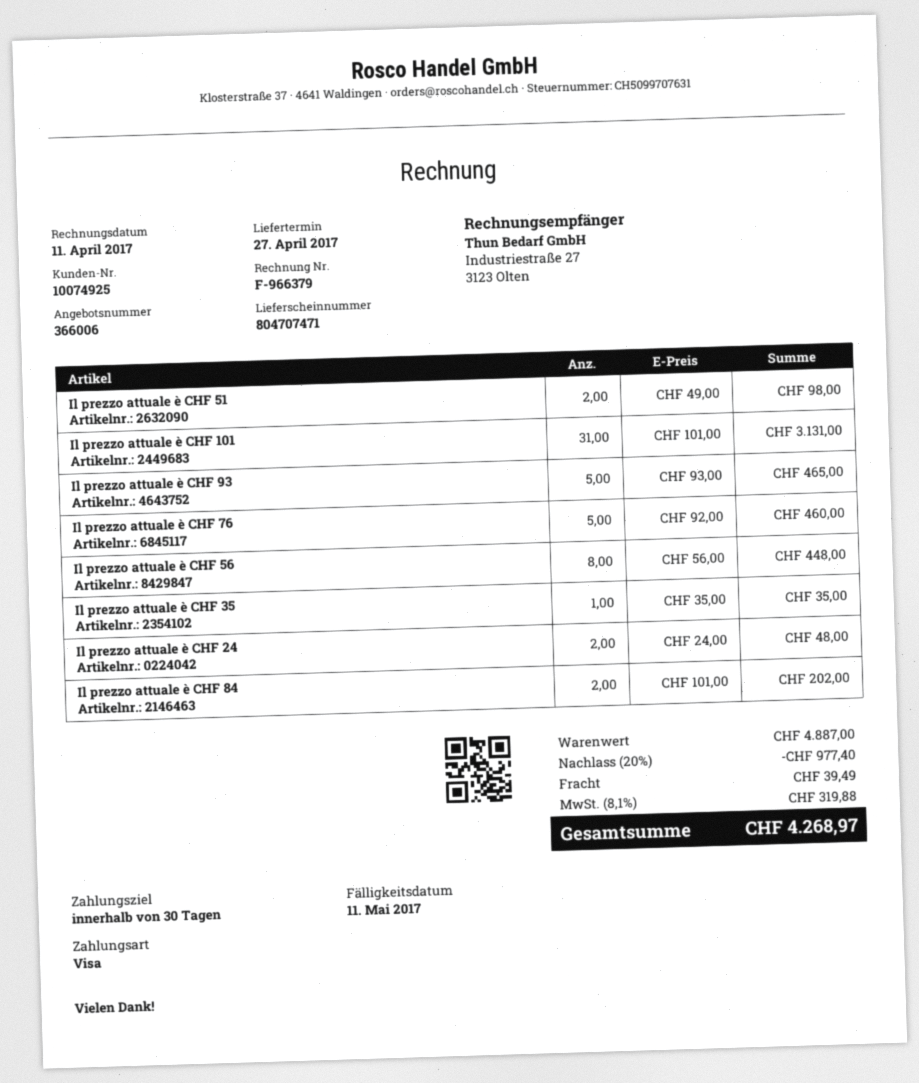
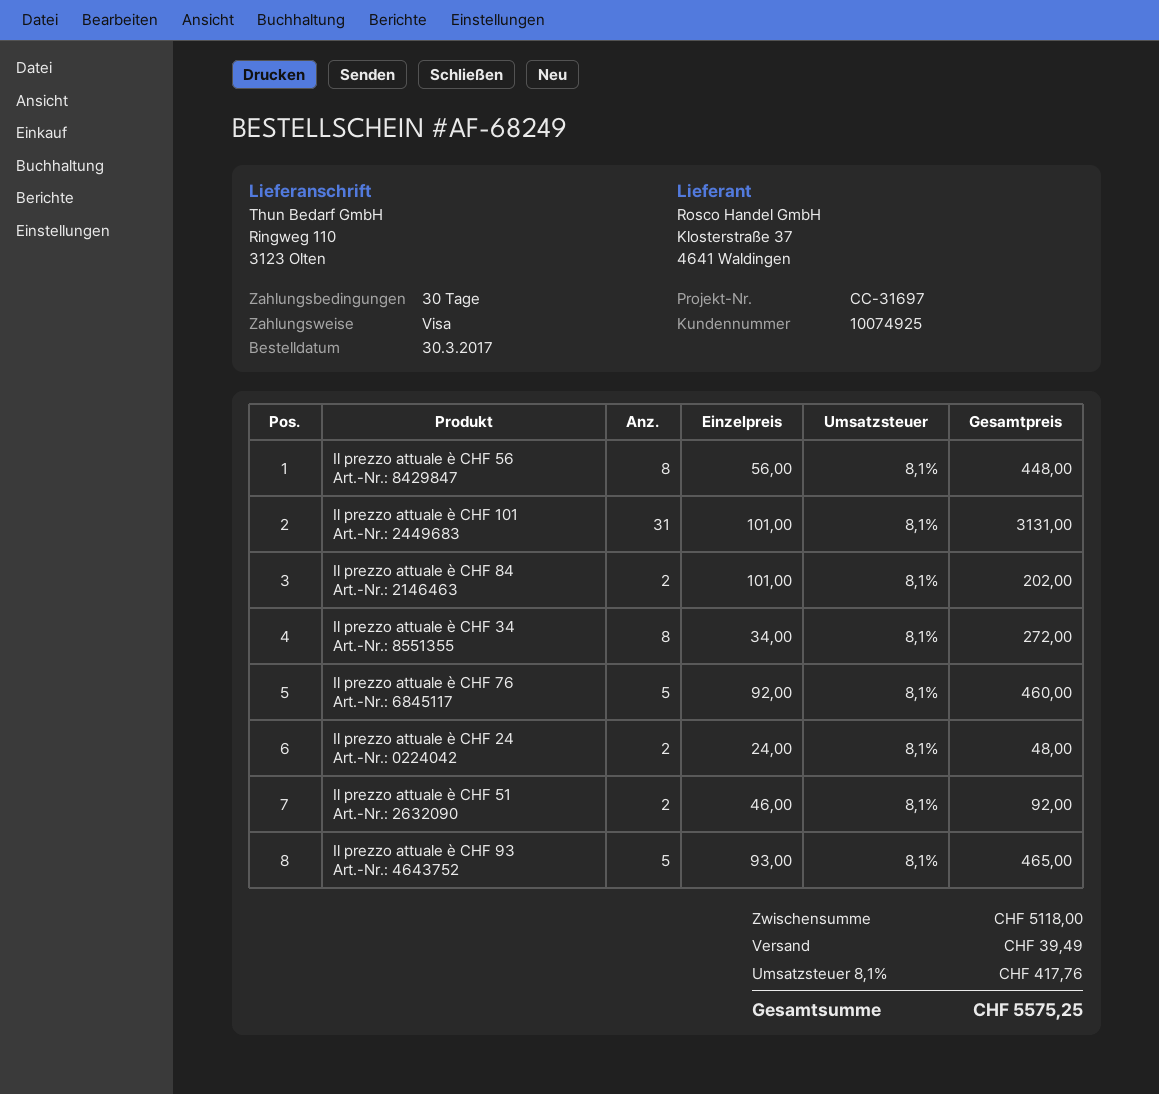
Il prezzo attuale è CHF 51: 2 x 49.00 = 98.00 -> 2 x 46.00 = 92.00
Il prezzo attuale è CHF 35: 1 x 35.00 = 35.00 -> none
Il prezzo attuale è CHF 34: none -> 8 x 34.00 = 272.00
subtotal: 4887.00 -> 5118.00
discount: 20% = 977.40 -> none
tax: 8.1% = 319.88 -> 8.1% = 417.76
total: 4268.97 -> 5575.25

